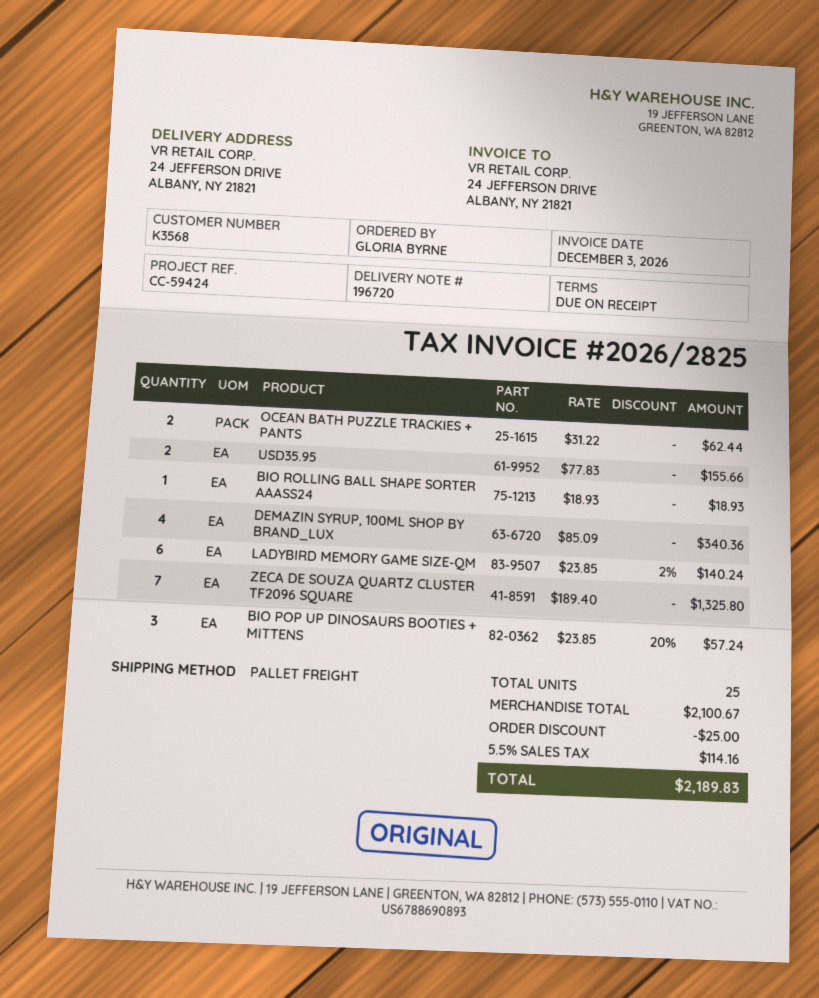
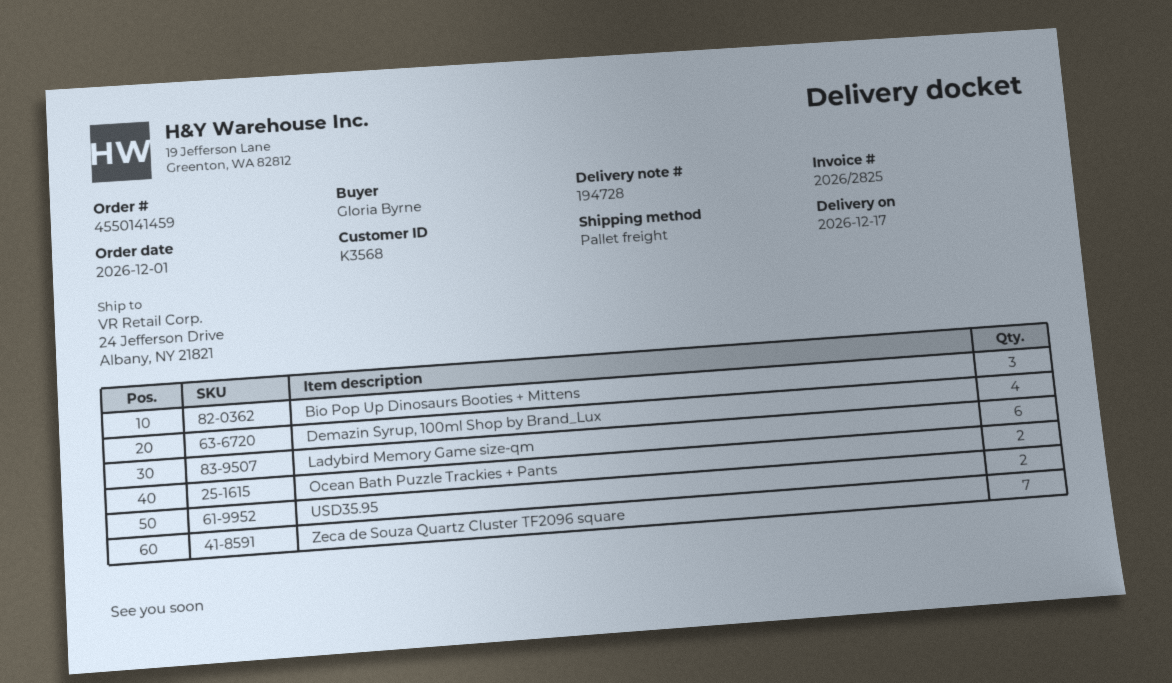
delivery note number: 196720 -> 194728
BIO ROLLING BALL SHAPE SORTER AAASS24: 1 -> none

